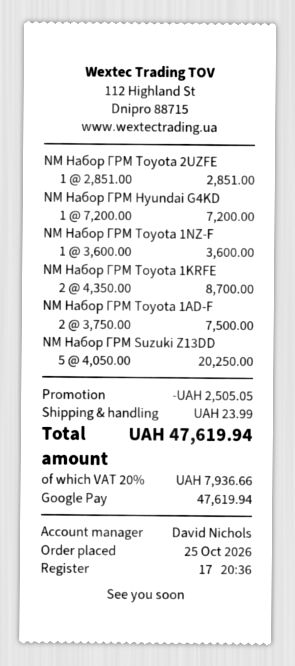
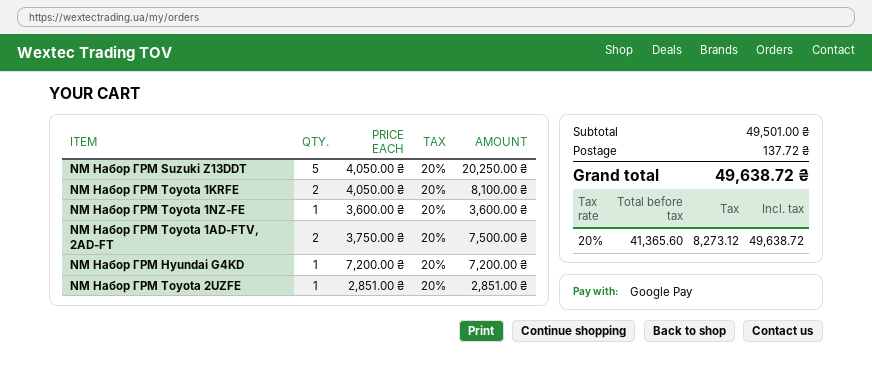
NM Набор ГРМ Toyota 1KRFE: 2 x 4350.00 = 8700.00 -> 2 x 4050.00 = 8100.00
discount: 2505.05 -> none
shipping: 23.99 -> 137.72
tax: 20% = 7936.66 -> 20% = 8273.12
total: 47619.94 -> 49638.72

